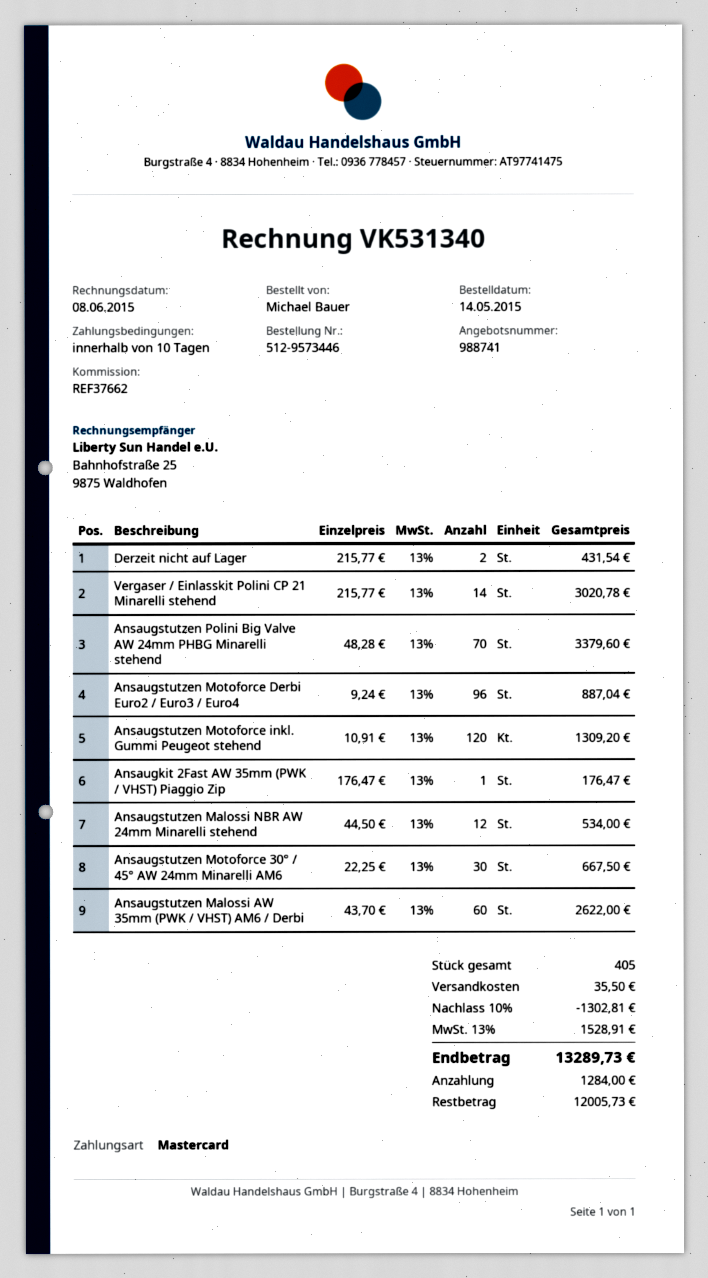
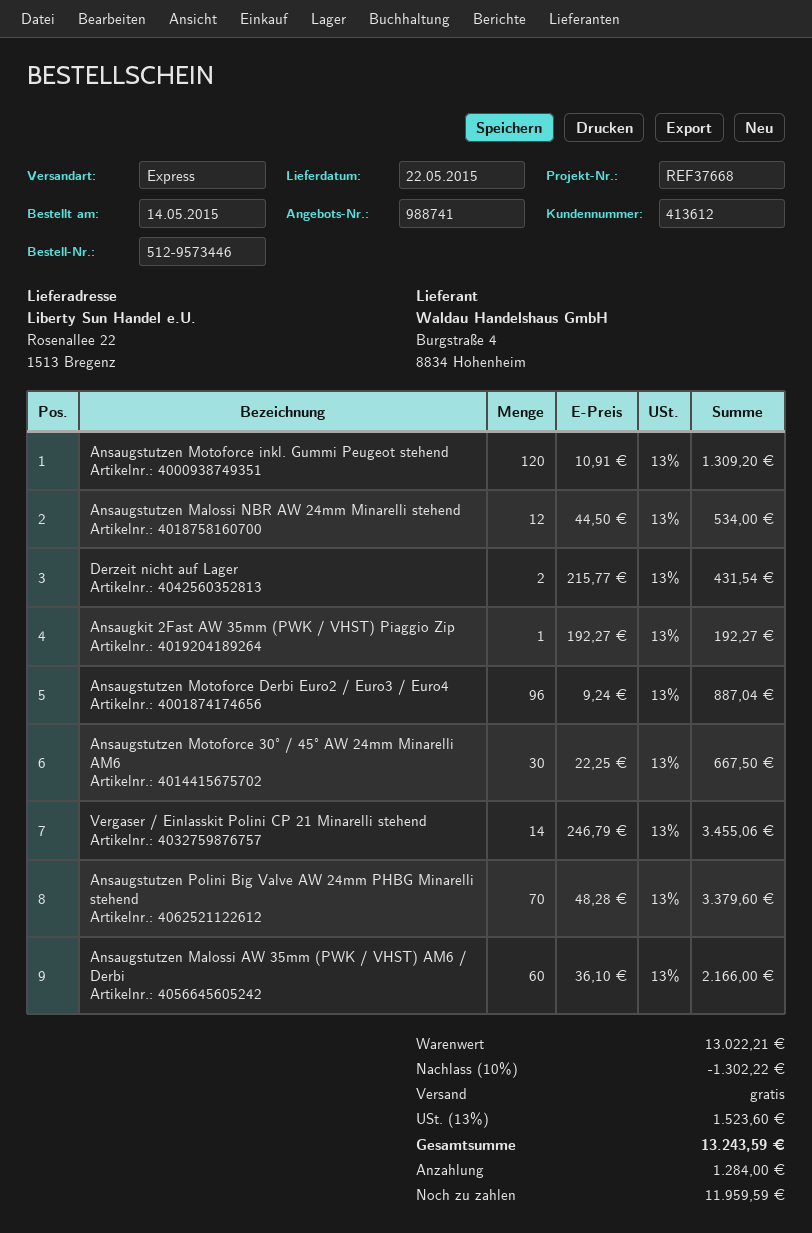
reference: REF37662 -> REF37668
Vergaser / Einlasskit Polini CP 21 Minarelli stehend: 14 x 215.77 = 3020.78 -> 14 x 246.79 = 3455.06
Ansaugkit 2Fast AW 35mm (PWK / VHST) Piaggio Zip: 1 x 176.47 = 176.47 -> 1 x 192.27 = 192.27
Ansaugstutzen Malossi AW 35mm (PWK / VHST) AM6 / Derbi: 60 x 43.70 = 2622.00 -> 60 x 36.10 = 2166.00
discount: 10% = 1302.81 -> 10% = 1302.22
shipping: 35.50 -> 0.00
tax: 13% = 1528.91 -> 13% = 1523.60
total: 13289.73 -> 13243.59
balance: 12005.73 -> 11959.59

